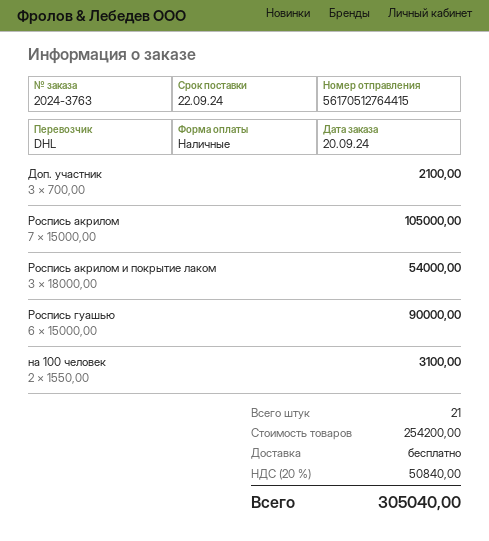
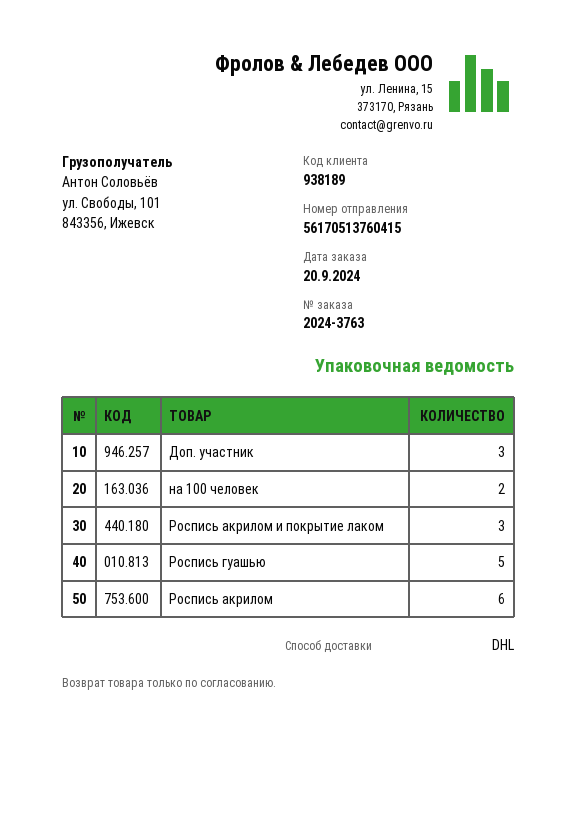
tracking number: 56170512764415 -> 56170513760415
Роспись акрилом: 7 -> 6
Роспись гуашью: 6 -> 5

